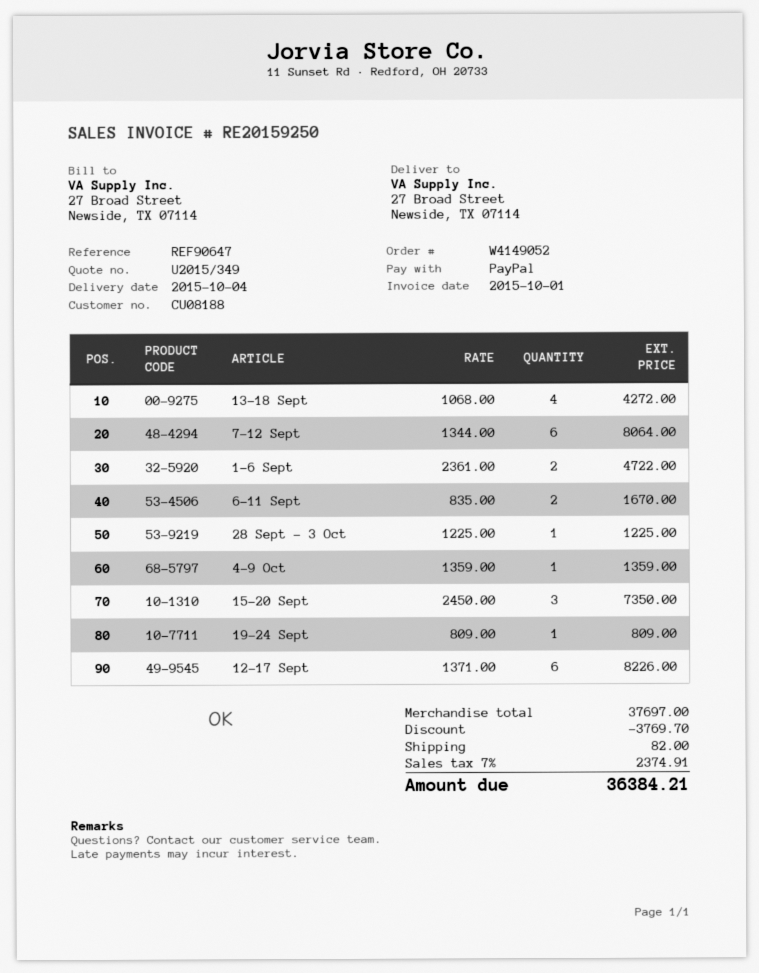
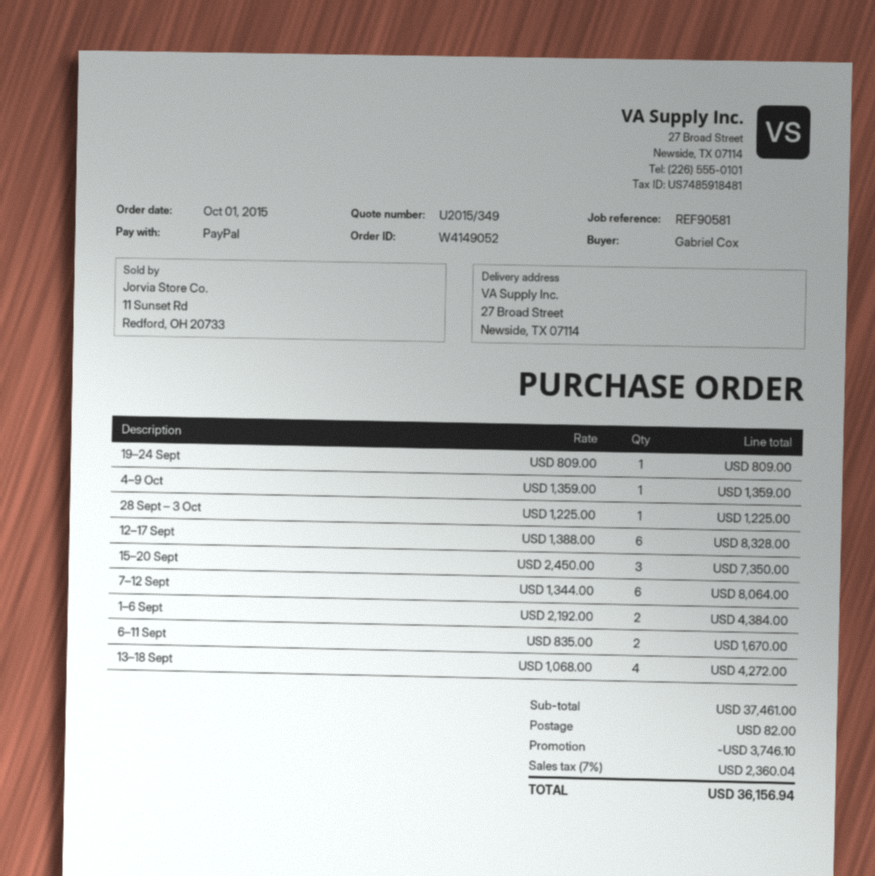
reference: REF90647 -> REF90581
1–6 Sept: 2 x 2361.00 = 4722.00 -> 2 x 2192.00 = 4384.00
12–17 Sept: 6 x 1371.00 = 8226.00 -> 6 x 1388.00 = 8328.00
subtotal: 37697.00 -> 37461.00
discount: 3769.70 -> 3746.10
tax: 7% = 2374.91 -> 7% = 2360.04
total: 36384.21 -> 36156.94

